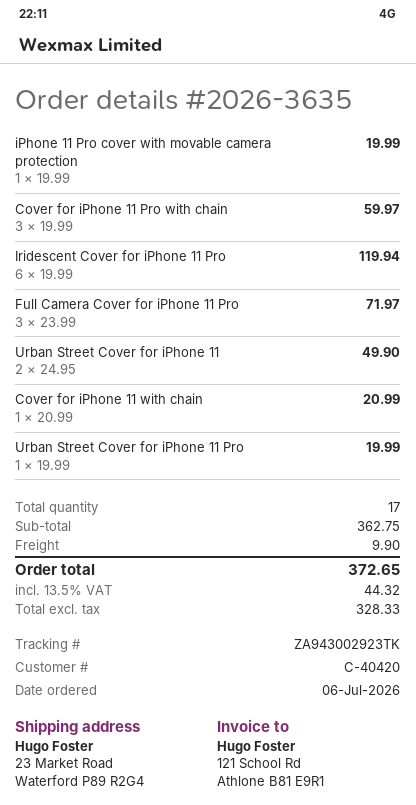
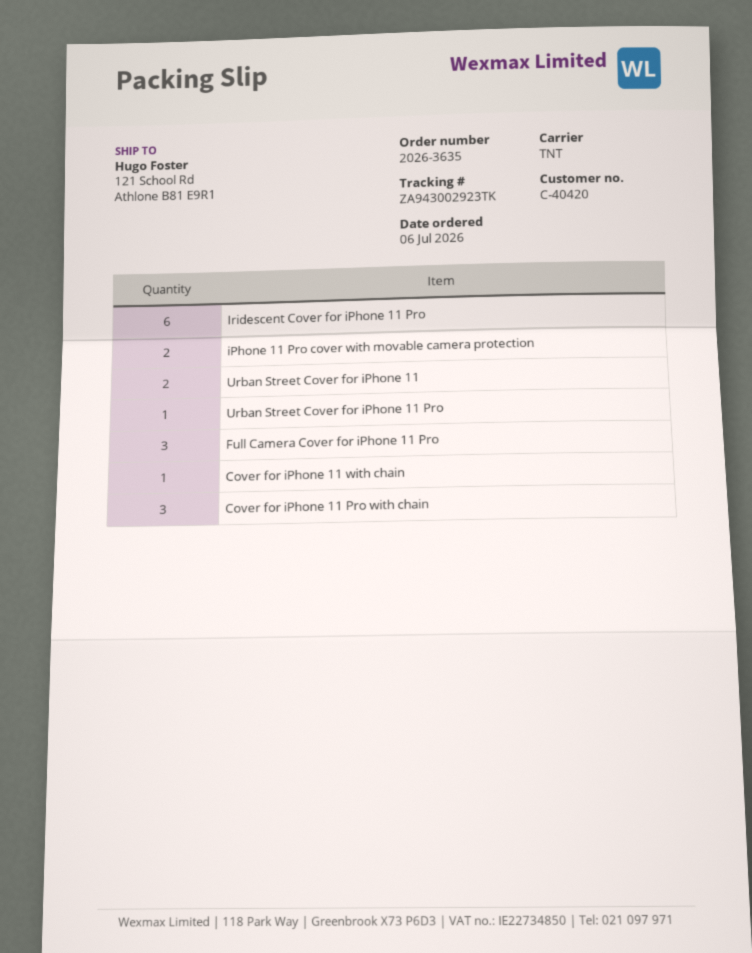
ship to: 23 Market Road, Waterford P89 R2G4 -> 121 School Rd, Athlone B81 E9R1
iPhone 11 Pro cover with movable camera protection: 1 -> 2

